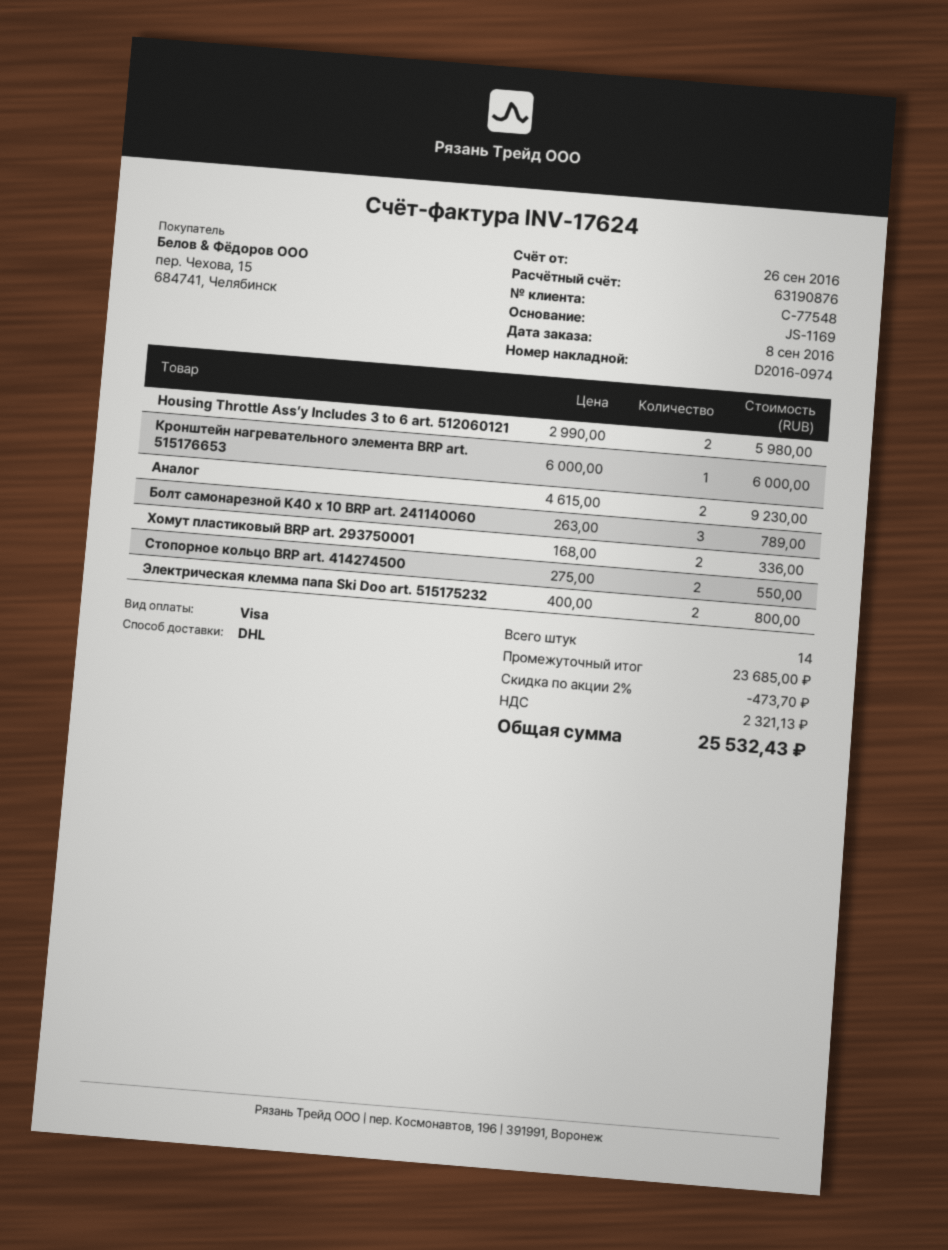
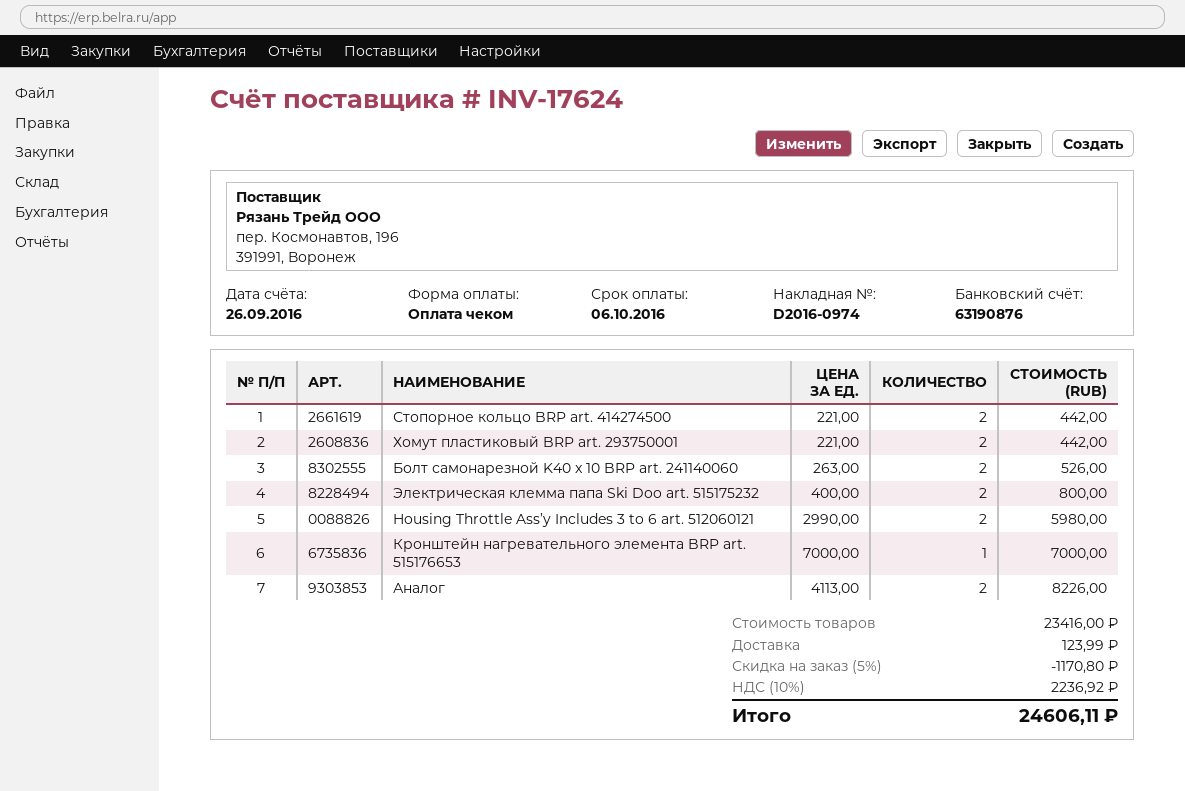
payment method: Visa -> cheque
Кронштейн нагревательного элемента BRP art. 515176653: 1 x 6000.00 = 6000.00 -> 1 x 7000.00 = 7000.00
Аналог: 2 x 4615.00 = 9230.00 -> 2 x 4113.00 = 8226.00
Болт самонарезной K40 x 10 BRP art. 241140060: 3 x 263.00 = 789.00 -> 2 x 263.00 = 526.00
Хомут пластиковый BRP art. 293750001: 2 x 168.00 = 336.00 -> 2 x 221.00 = 442.00
Стопорное кольцо BRP art. 414274500: 2 x 275.00 = 550.00 -> 2 x 221.00 = 442.00
subtotal: 23685.00 -> 23416.00
discount: 2% = 473.70 -> 5% = 1170.80
shipping: none -> 123.99
tax: 2321.13 -> 2236.92
total: 25532.43 -> 24606.11

